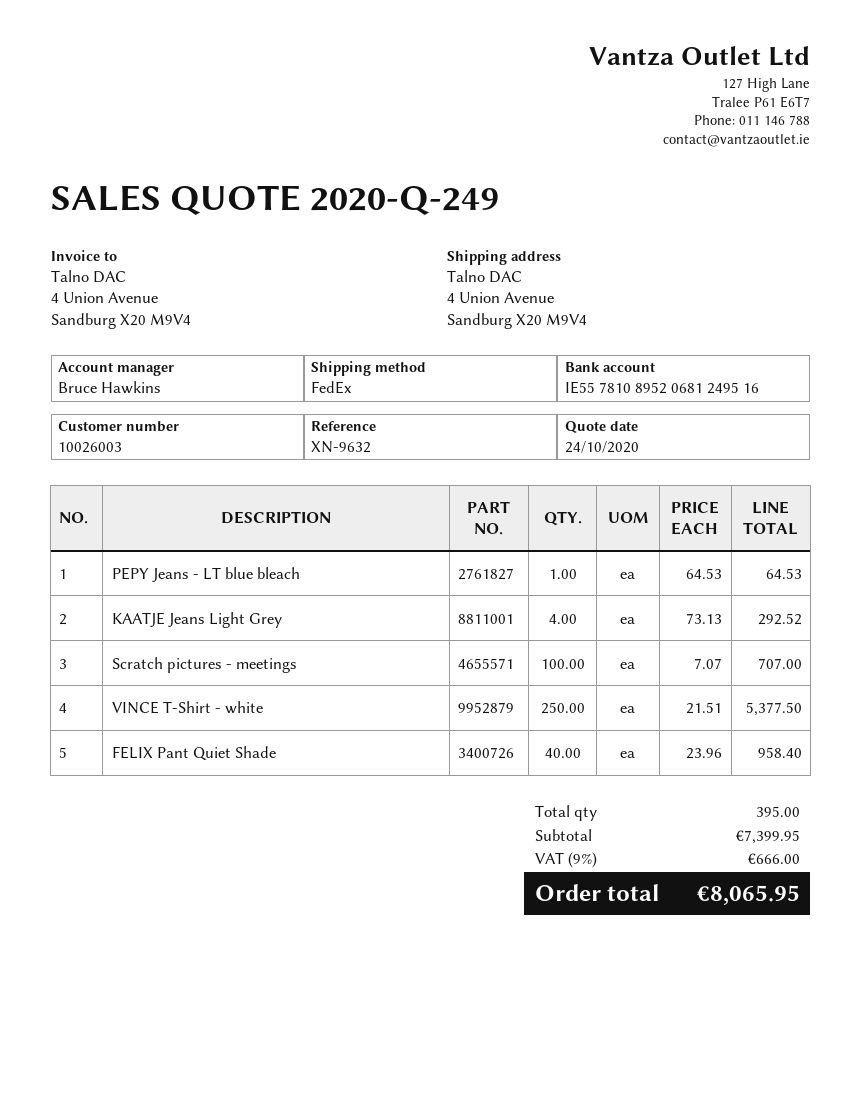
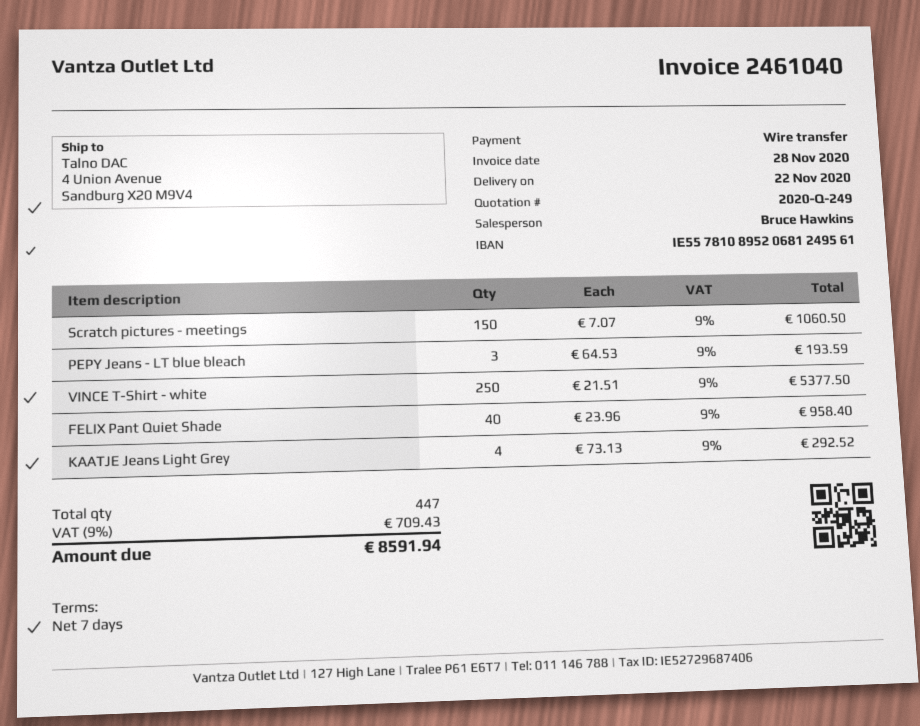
bank account: IE55781089520681249516 -> IE55781089520681249561
PEPY Jeans - LT blue bleach: 1 x 64.53 = 64.53 -> 3 x 64.53 = 193.59
Scratch pictures - meetings: 100 x 7.07 = 707.00 -> 150 x 7.07 = 1060.50
total quantity: 395 -> 447
tax: 9% = 666.00 -> 9% = 709.43
total: 8065.95 -> 8591.94

